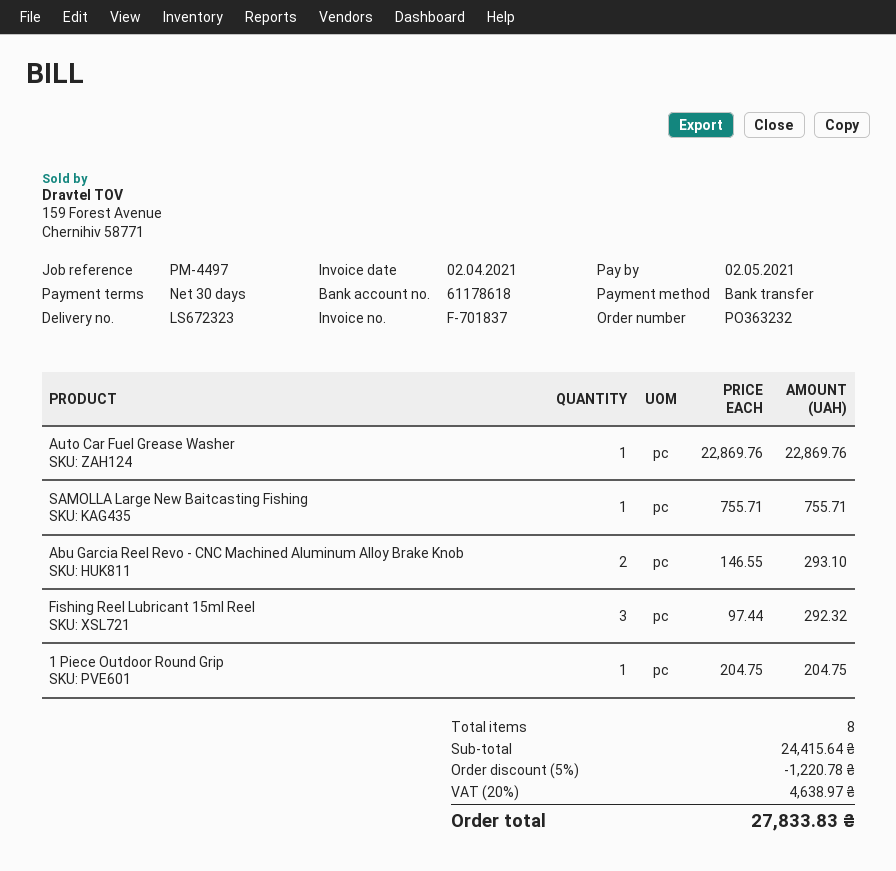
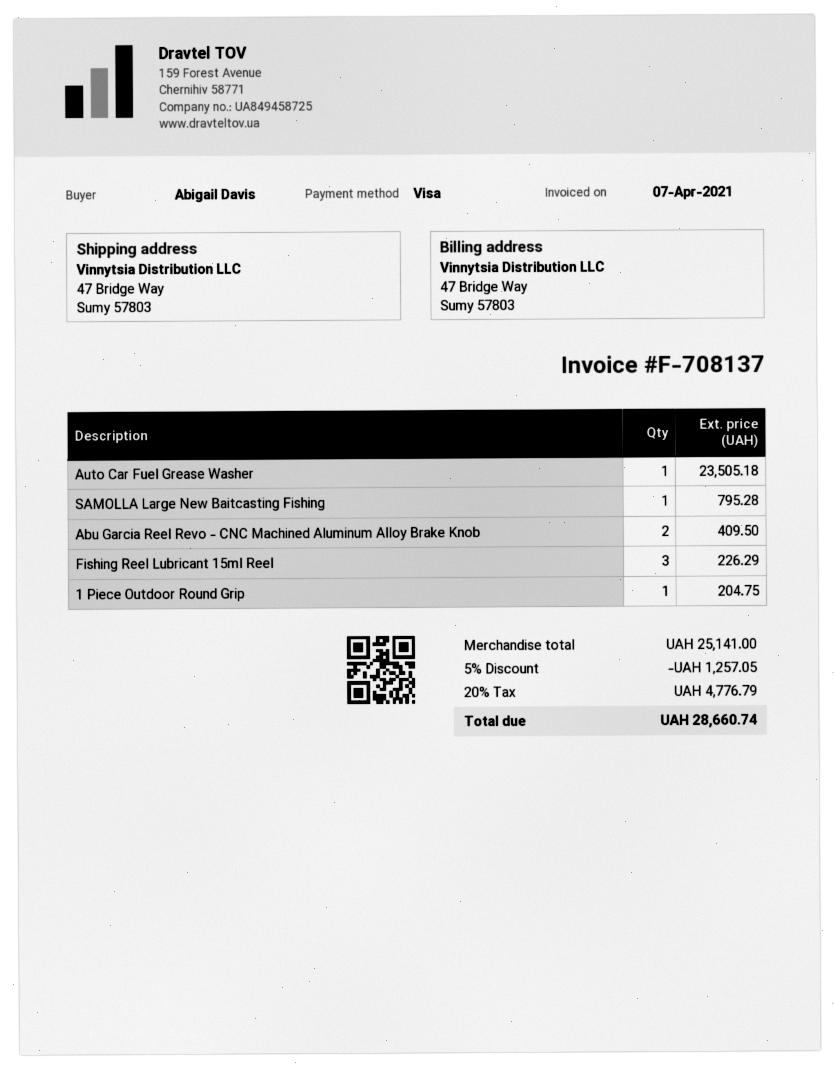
invoice number: F-701837 -> F-708137
invoice date: 2021-04-02 -> 2021-04-07
payment method: bank transfer -> Visa
Auto Car Fuel Grease Washer: 1 for 22869.76 -> 1 for 23505.18
SAMOLLA Large New Baitcasting Fishing: 1 for 755.71 -> 1 for 795.28
Abu Garcia Reel Revo - CNC Machined Aluminum Alloy Brake Knob: 2 for 293.10 -> 2 for 409.50
Fishing Reel Lubricant 15ml Reel: 3 for 292.32 -> 3 for 226.29
subtotal: 24415.64 -> 25141.00
discount: 5% = 1220.78 -> 5% = 1257.05
tax: 20% = 4638.97 -> 20% = 4776.79
total: 27833.83 -> 28660.74

